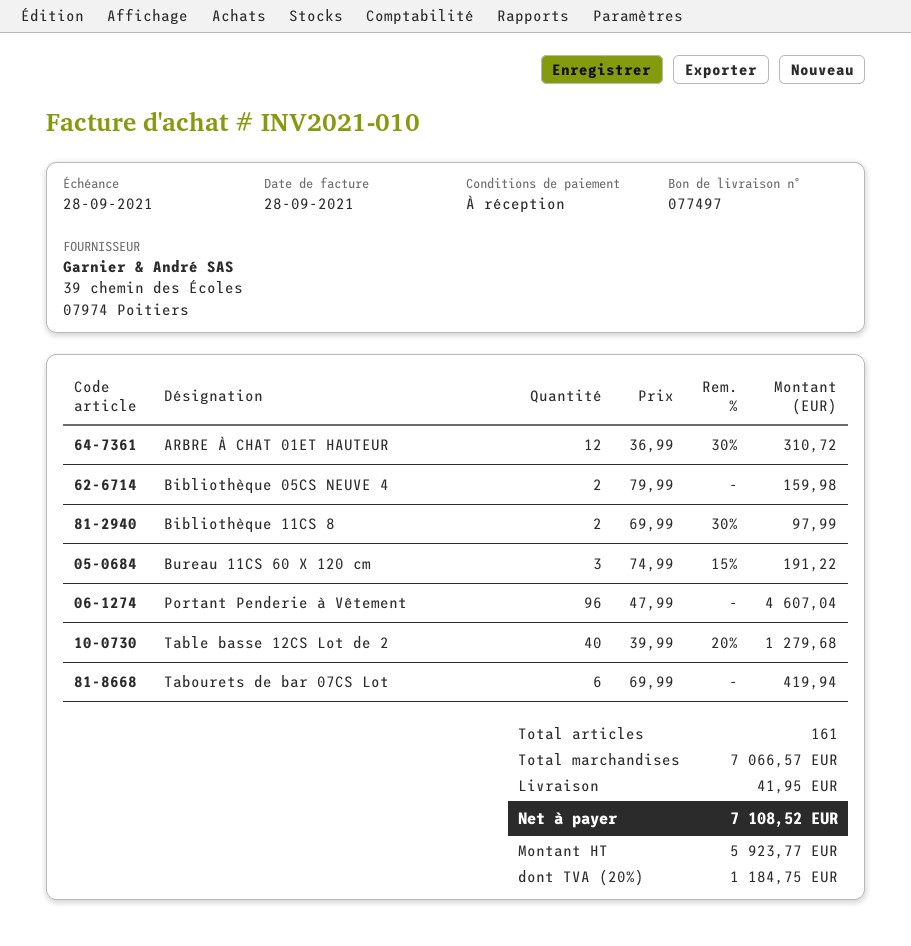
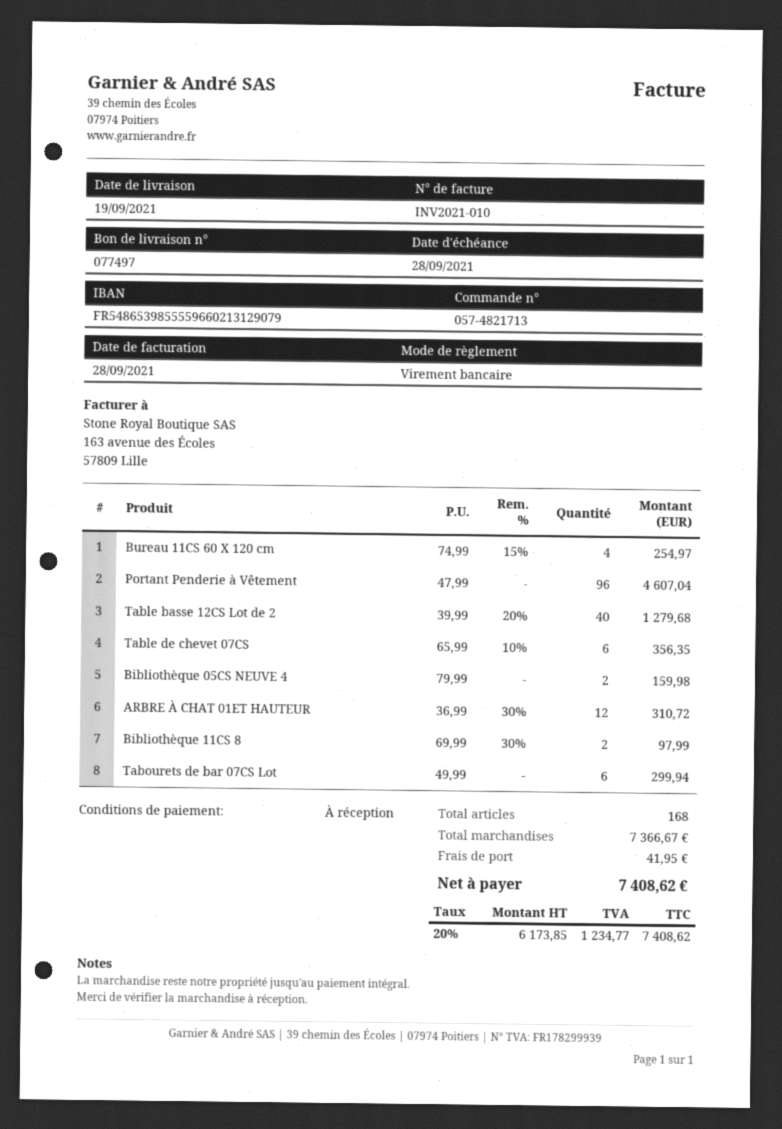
Bureau 11CS 60 X 120 cm: 3 x 74.99 - 15% = 191.22 -> 4 x 74.99 - 15% = 254.97
Tabourets de bar 07CS Lot: 6 x 69.99 = 419.94 -> 6 x 49.99 = 299.94
Table de chevet 07CS: none -> 6 x 65.99 - 10% = 356.35
total quantity: 161 -> 168
subtotal: 7066.57 -> 7366.67
net: 5923.77 -> 6173.85
tax: 20% = 1184.75 -> 20% = 1234.77
total: 7108.52 -> 7408.62

